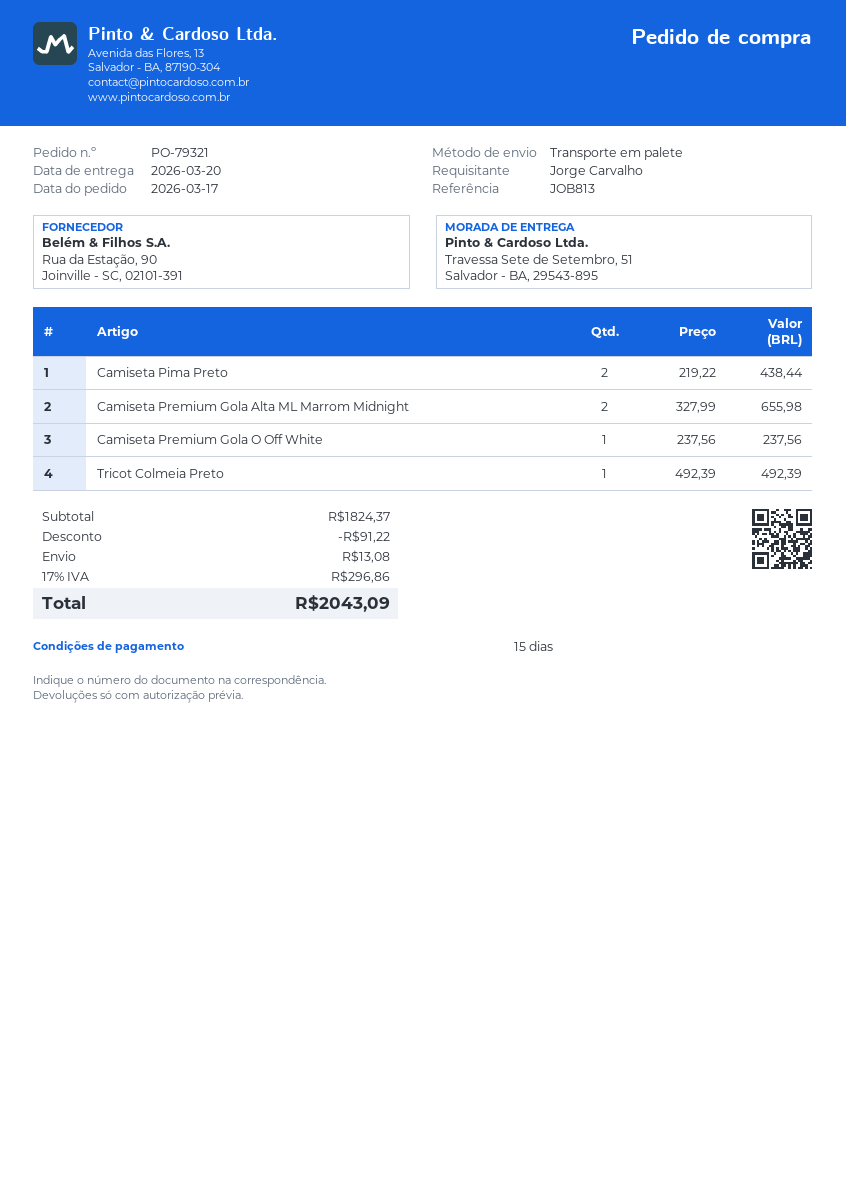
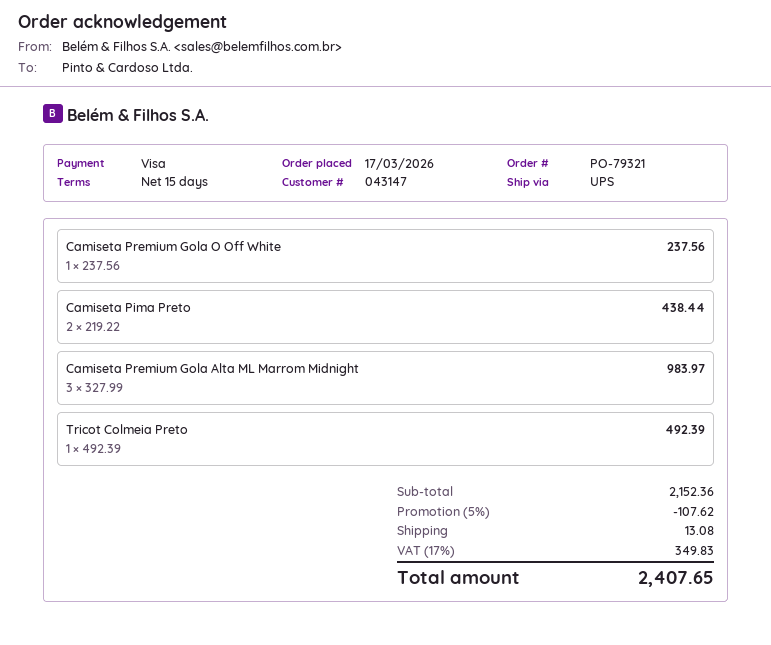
shipping method: pallet freight -> UPS
Camiseta Premium Gola Alta ML Marrom Midnight: 2 x 327.99 = 655.98 -> 3 x 327.99 = 983.97
subtotal: 1824.37 -> 2152.36
discount: 91.22 -> 107.62
tax: 17% = 296.86 -> 17% = 349.83
total: 2043.09 -> 2407.65

